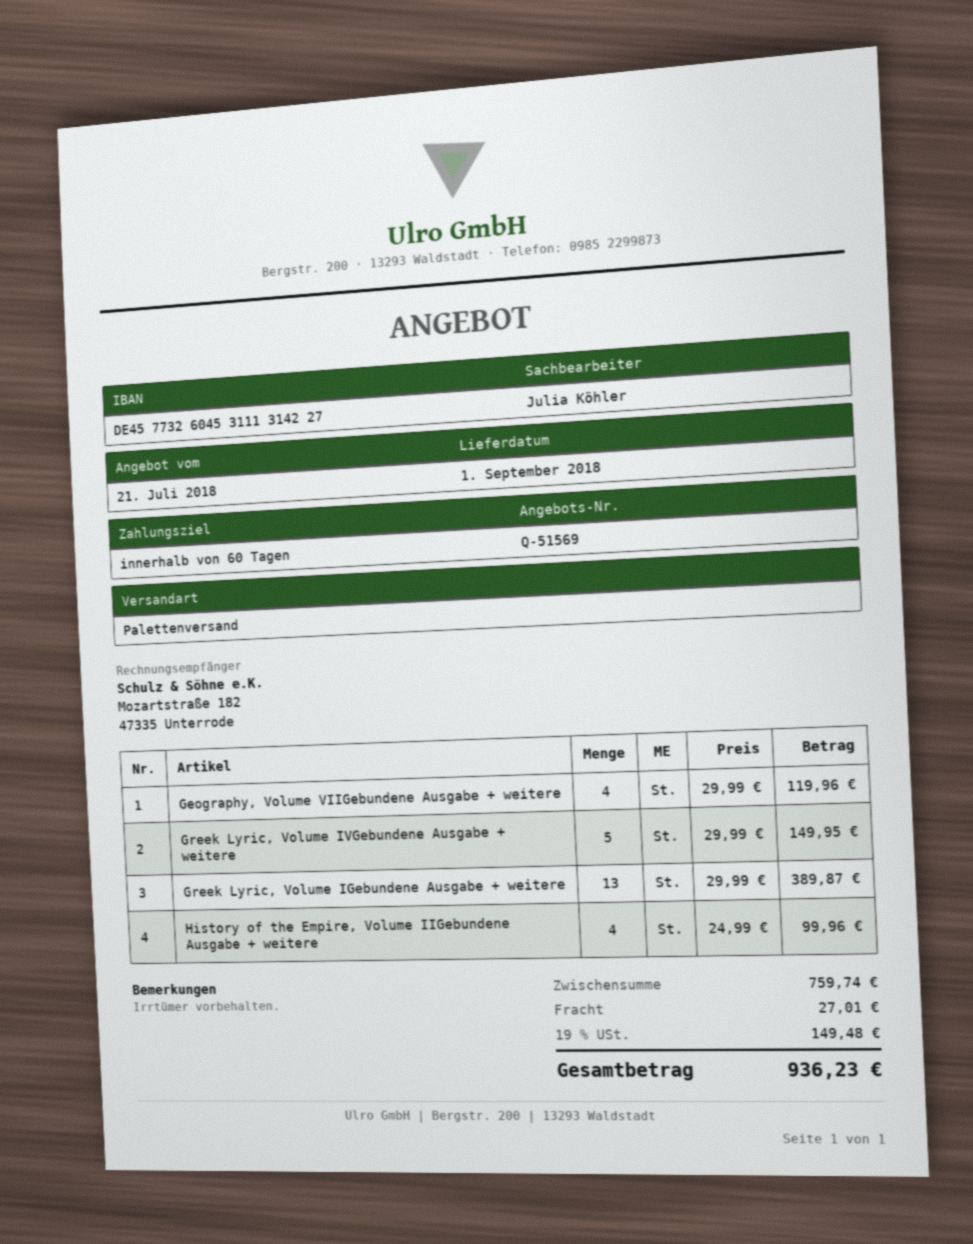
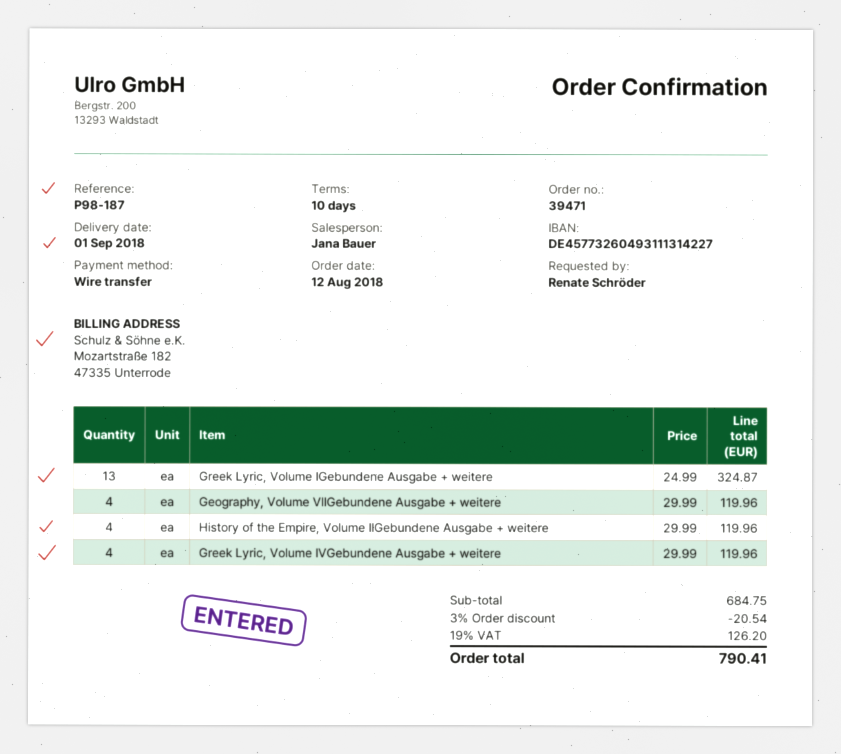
payment terms: 60 days -> 10 days
sales rep: Julia Köhler -> Jana Bauer
bank account: DE45773260453111314227 -> DE45773260493111314227
Greek Lyric, Volume IVGebundene Ausgabe + weitere: 5 x 29.99 = 149.95 -> 4 x 29.99 = 119.96
Greek Lyric, Volume IGebundene Ausgabe + weitere: 13 x 29.99 = 389.87 -> 13 x 24.99 = 324.87
History of the Empire, Volume IIGebundene Ausgabe + weitere: 4 x 24.99 = 99.96 -> 4 x 29.99 = 119.96
subtotal: 759.74 -> 684.75
discount: none -> 3% = 20.54
shipping: 27.01 -> none
tax: 19% = 149.48 -> 19% = 126.20
total: 936.23 -> 790.41

